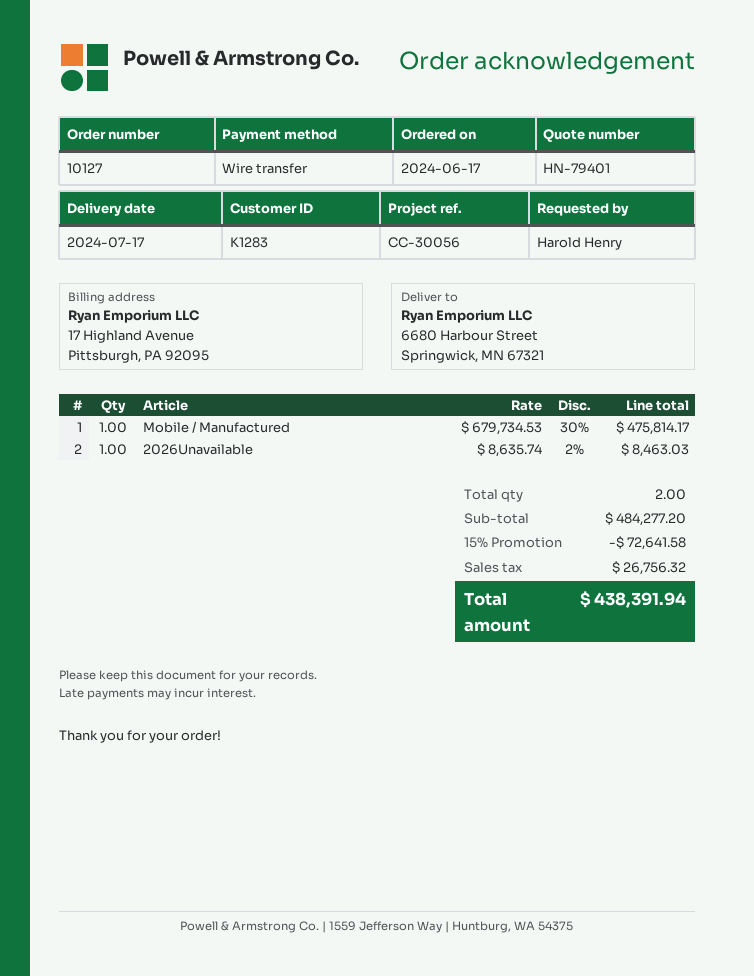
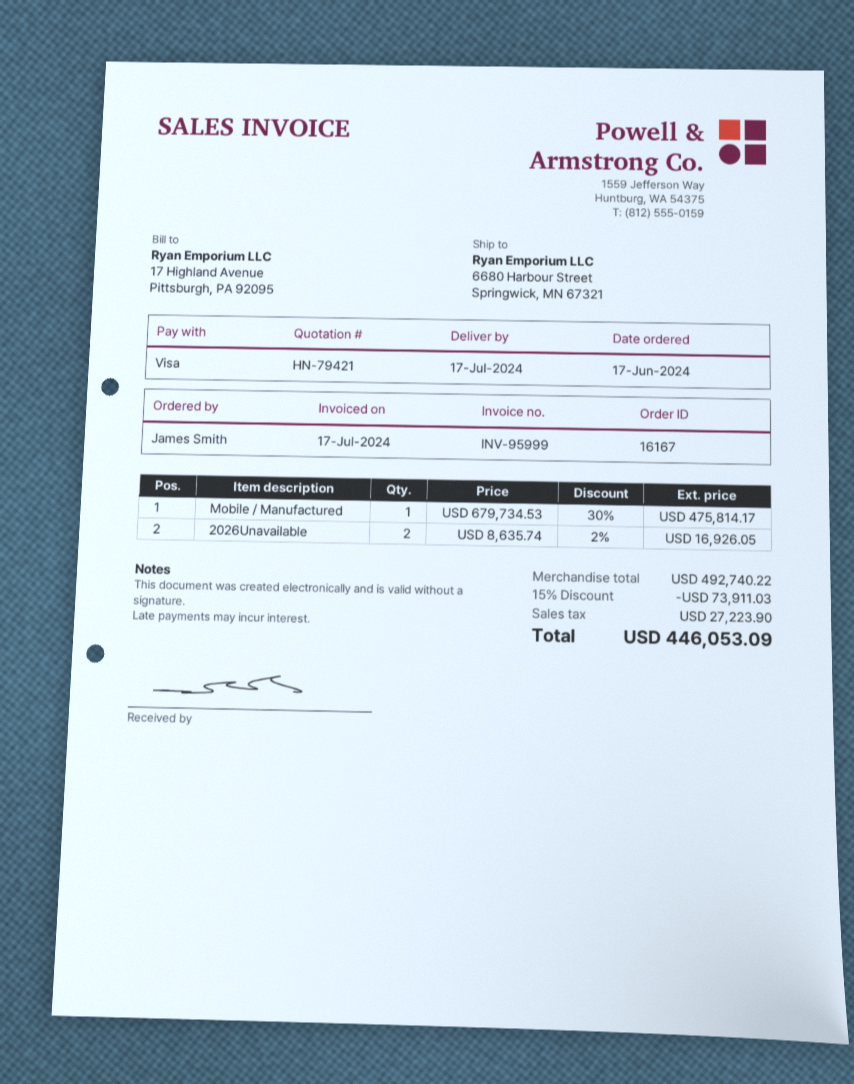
quote number: HN-79401 -> HN-79421
order number: 10127 -> 16167
ordered by: Harold Henry -> James Smith
payment method: bank transfer -> Visa
2026Unavailable: 1 x 8635.74 - 2% = 8463.03 -> 2 x 8635.74 - 2% = 16926.05
subtotal: 484277.20 -> 492740.22
discount: 15% = 72641.58 -> 15% = 73911.03
tax: 26756.32 -> 27223.90
total: 438391.94 -> 446053.09

